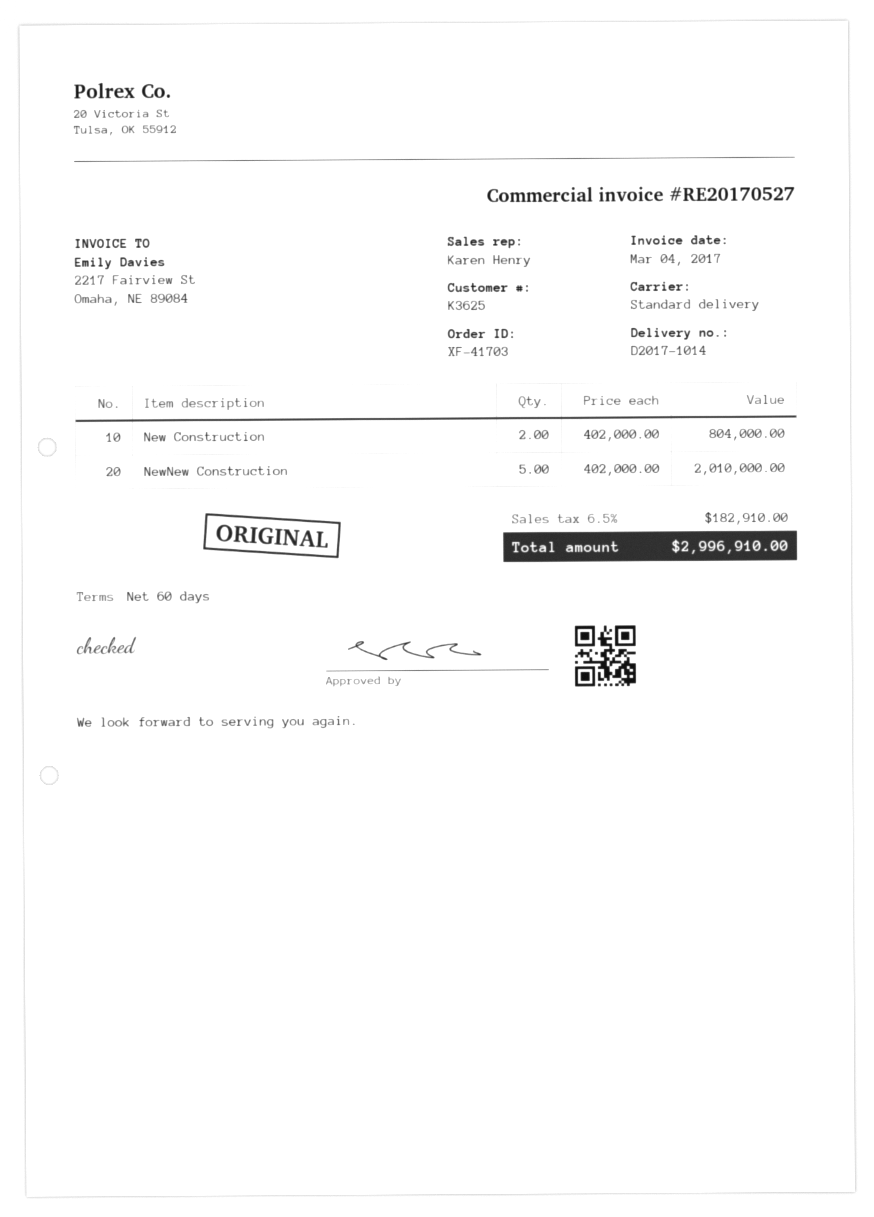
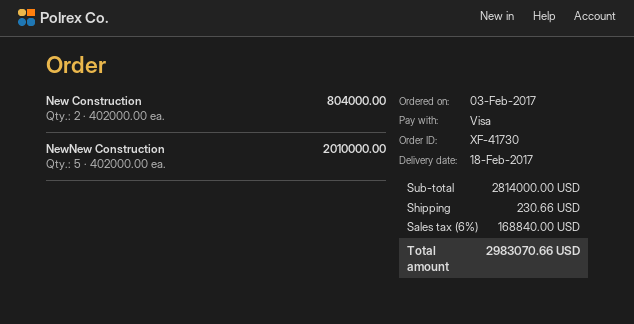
order number: XF-41703 -> XF-41730
shipping: none -> 230.66
tax: 6.5% = 182910.00 -> 6% = 168840.00
total: 2996910.00 -> 2983070.66

